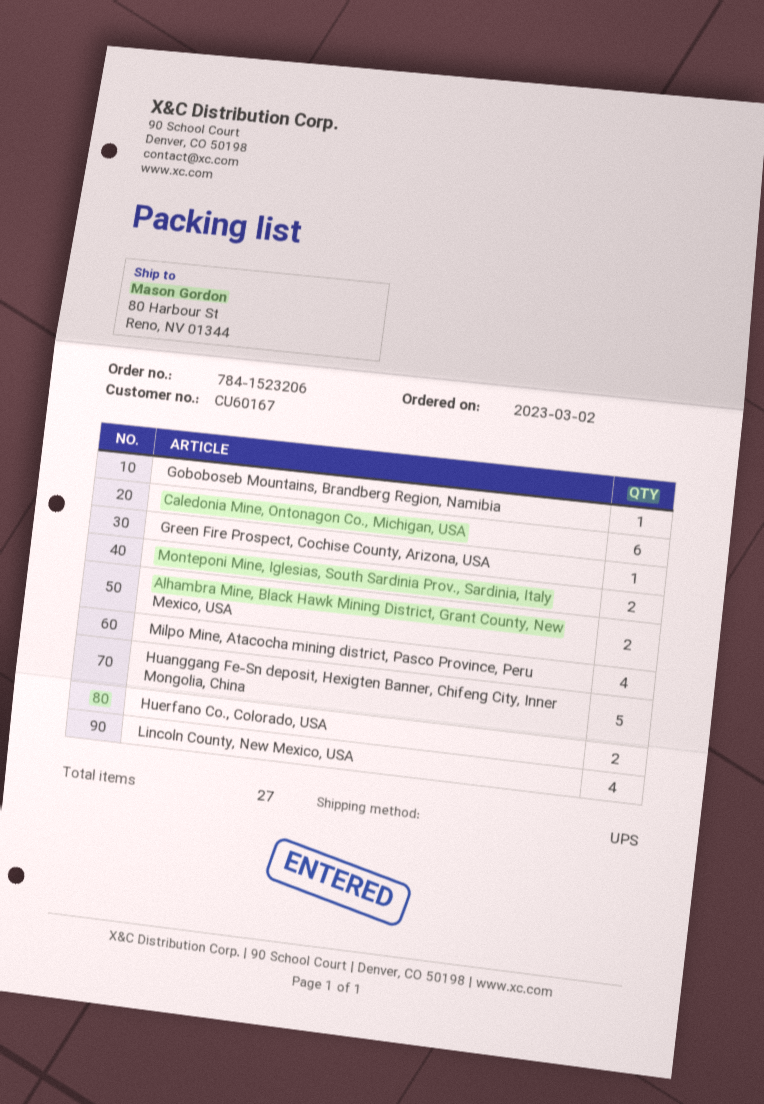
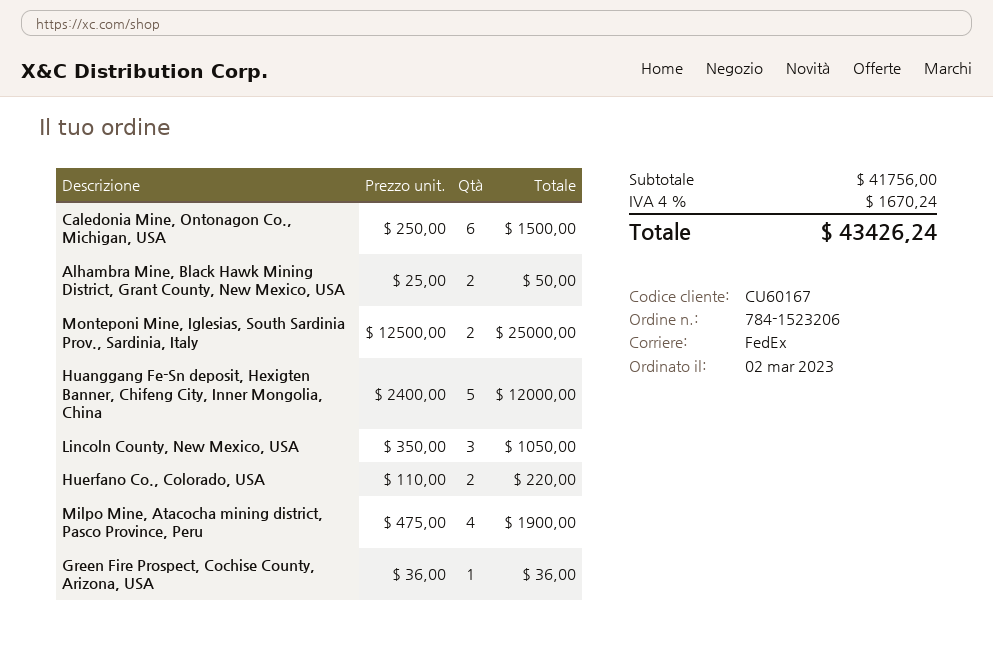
shipping method: UPS -> FedEx
Goboboseb Mountains, Brandberg Region, Namibia: 1 -> none
Lincoln County, New Mexico, USA: 4 -> 3

